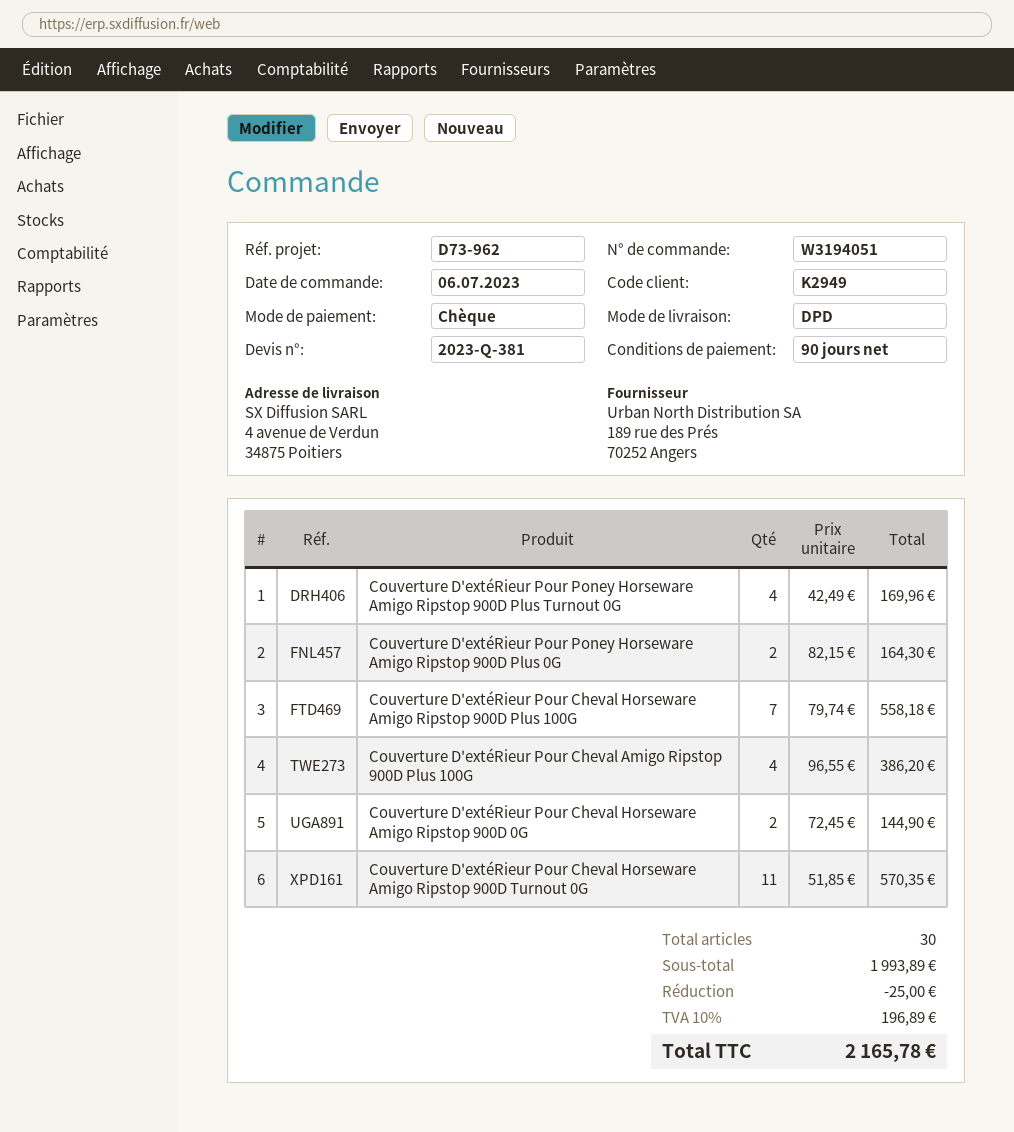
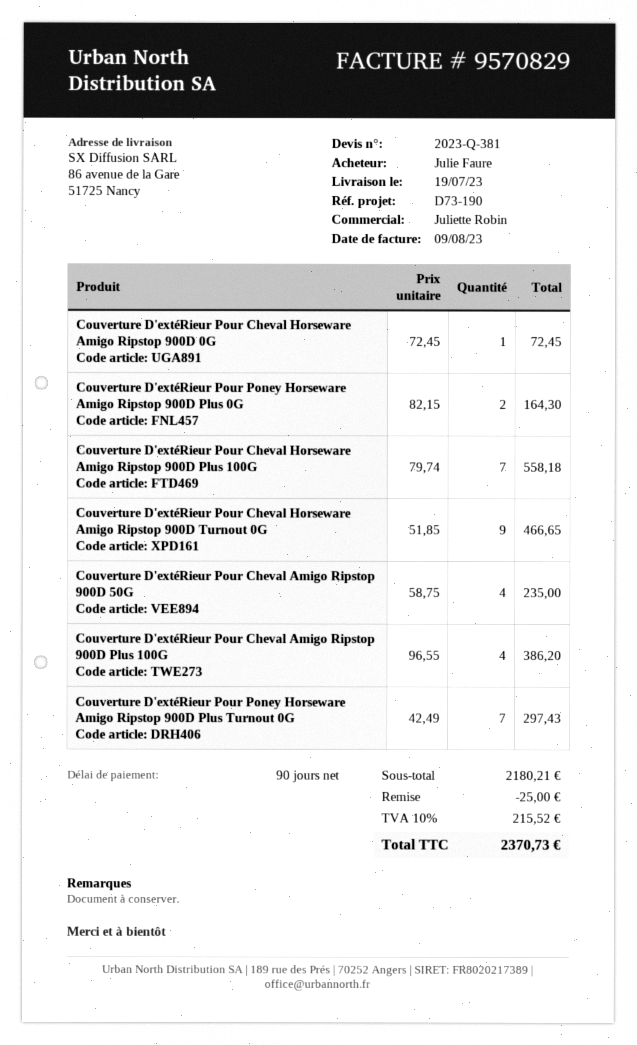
reference: D73-962 -> D73-190
ship to: 4 avenue de Verdun, 34875 Poitiers -> 86 avenue de la Gare, 51725 Nancy
Couverture D'extéRieur Pour Poney Horseware Amigo Ripstop 900D Plus Turnout 0G: 4 x 42.49 = 169.96 -> 7 x 42.49 = 297.43
Couverture D'extéRieur Pour Cheval Horseware Amigo Ripstop 900D 0G: 2 x 72.45 = 144.90 -> 1 x 72.45 = 72.45
Couverture D'extéRieur Pour Cheval Horseware Amigo Ripstop 900D Turnout 0G: 11 x 51.85 = 570.35 -> 9 x 51.85 = 466.65
Couverture D'extéRieur Pour Cheval Amigo Ripstop 900D 50G: none -> 4 x 58.75 = 235.00
subtotal: 1993.89 -> 2180.21
tax: 10% = 196.89 -> 10% = 215.52
total: 2165.78 -> 2370.73

